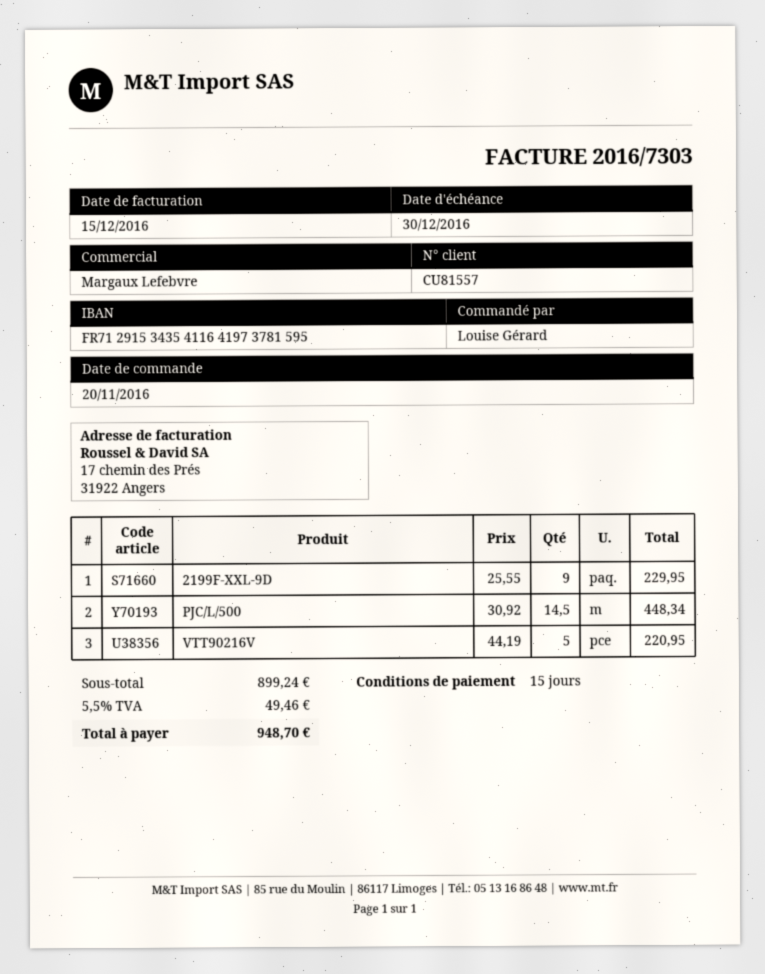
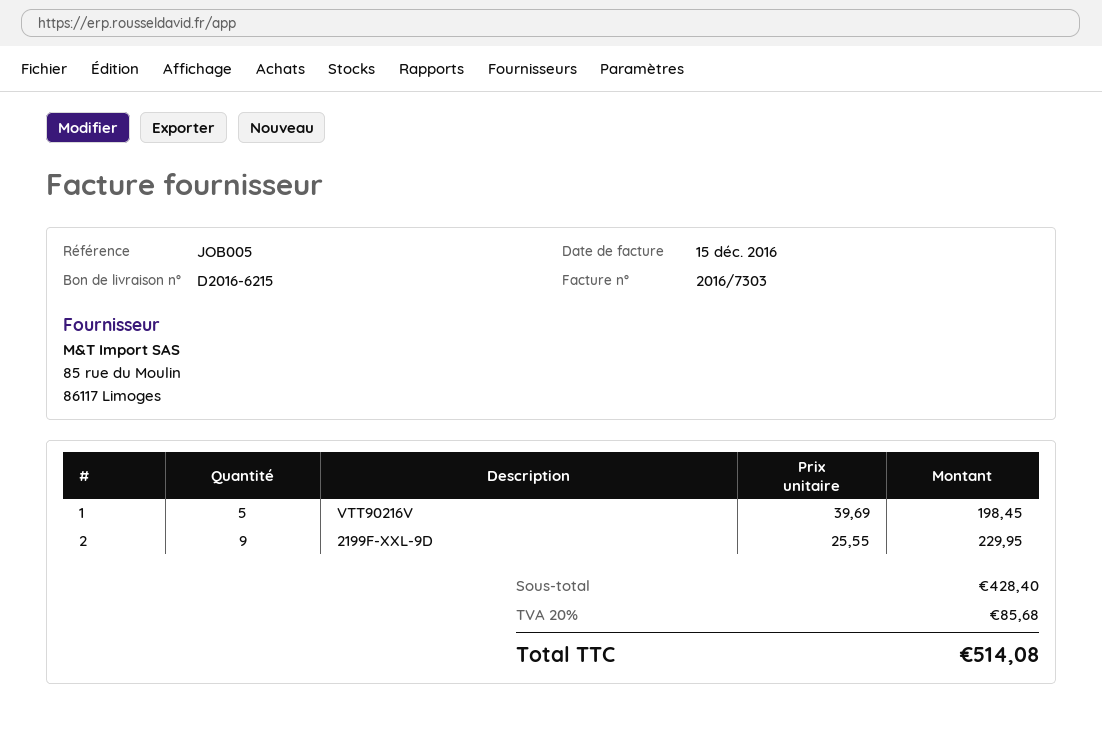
PJC/L/500: 14.5 x 30.92 = 448.34 -> none
VTT90216V: 5 x 44.19 = 220.95 -> 5 x 39.69 = 198.45
subtotal: 899.24 -> 428.40
tax: 5.5% = 49.46 -> 20% = 85.68
total: 948.70 -> 514.08

